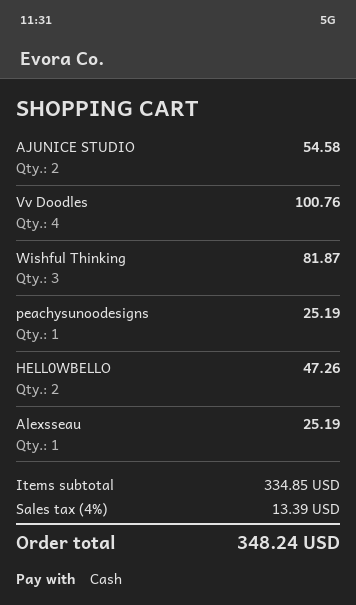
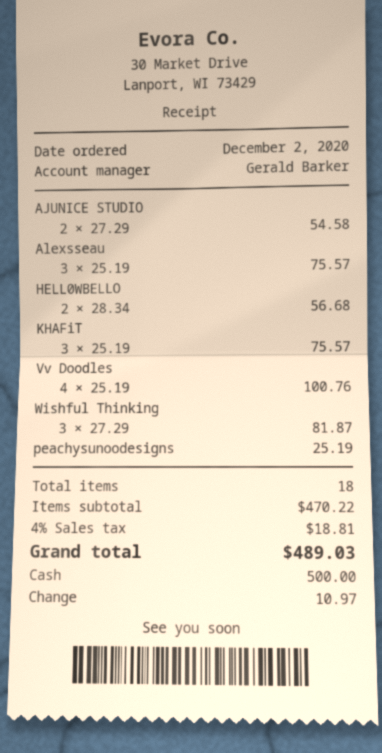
HELL0WBELLO: 2 for 47.26 -> 2 for 56.68
Alexsseau: 1 for 25.19 -> 3 for 75.57
KHAFiT: none -> 3 for 75.57
subtotal: 334.85 -> 470.22
tax: 4% = 13.39 -> 4% = 18.81
total: 348.24 -> 489.03

